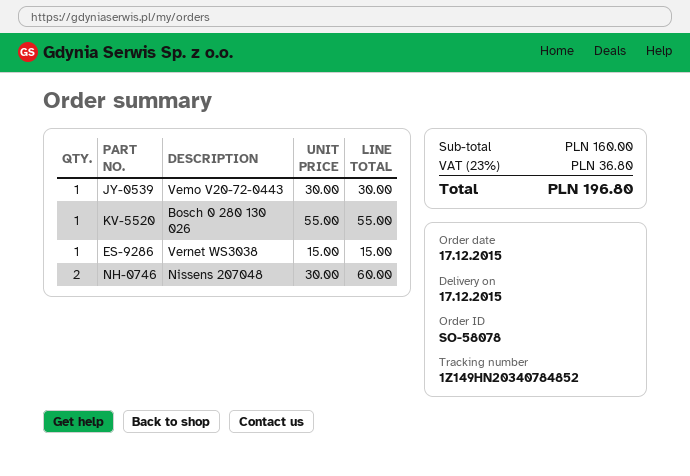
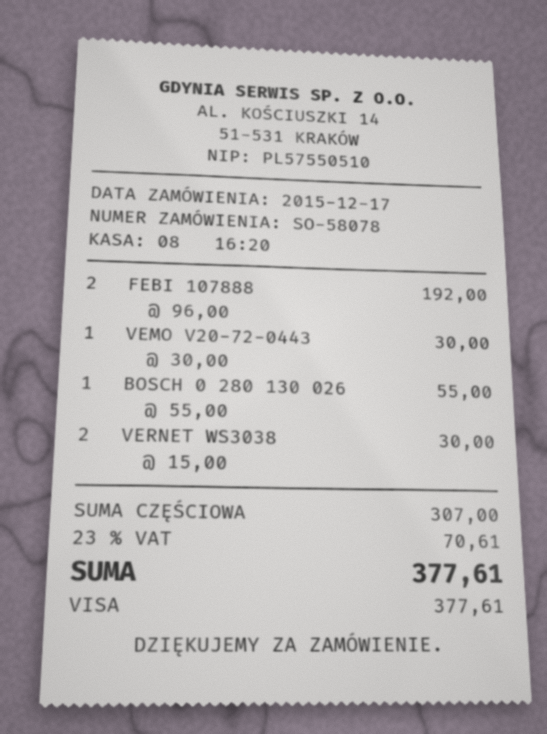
Vernet WS3038: 1 x 15.00 = 15.00 -> 2 x 15.00 = 30.00
Nissens 207048: 2 x 30.00 = 60.00 -> none
FEBI 107888: none -> 2 x 96.00 = 192.00
subtotal: 160.00 -> 307.00
tax: 23% = 36.80 -> 23% = 70.61
total: 196.80 -> 377.61

